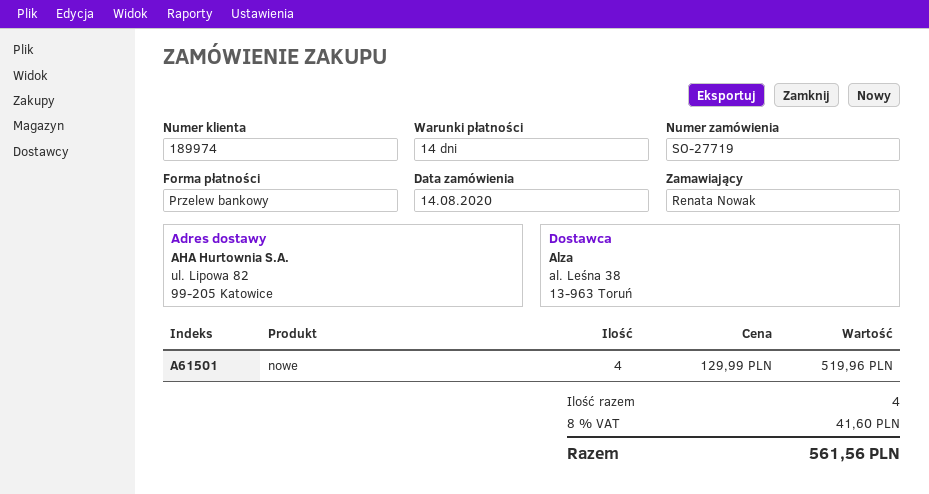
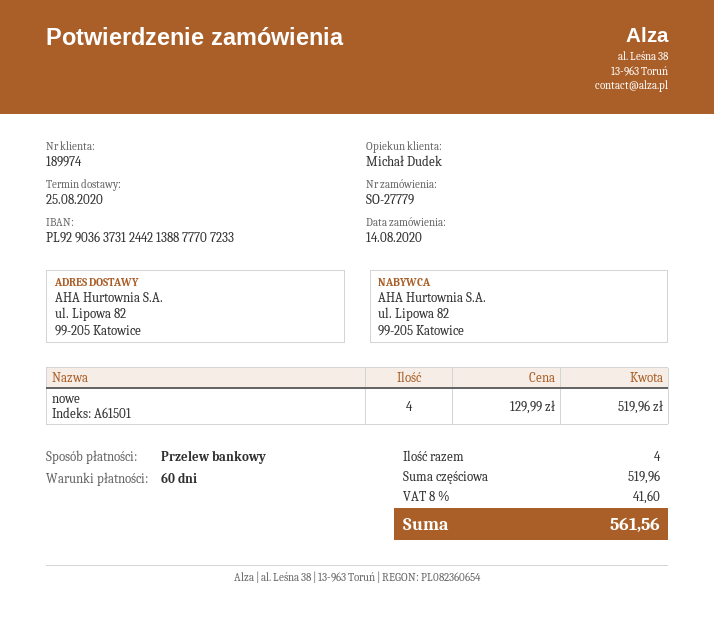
order number: SO-27719 -> SO-27779
payment terms: 14 days -> 60 days

